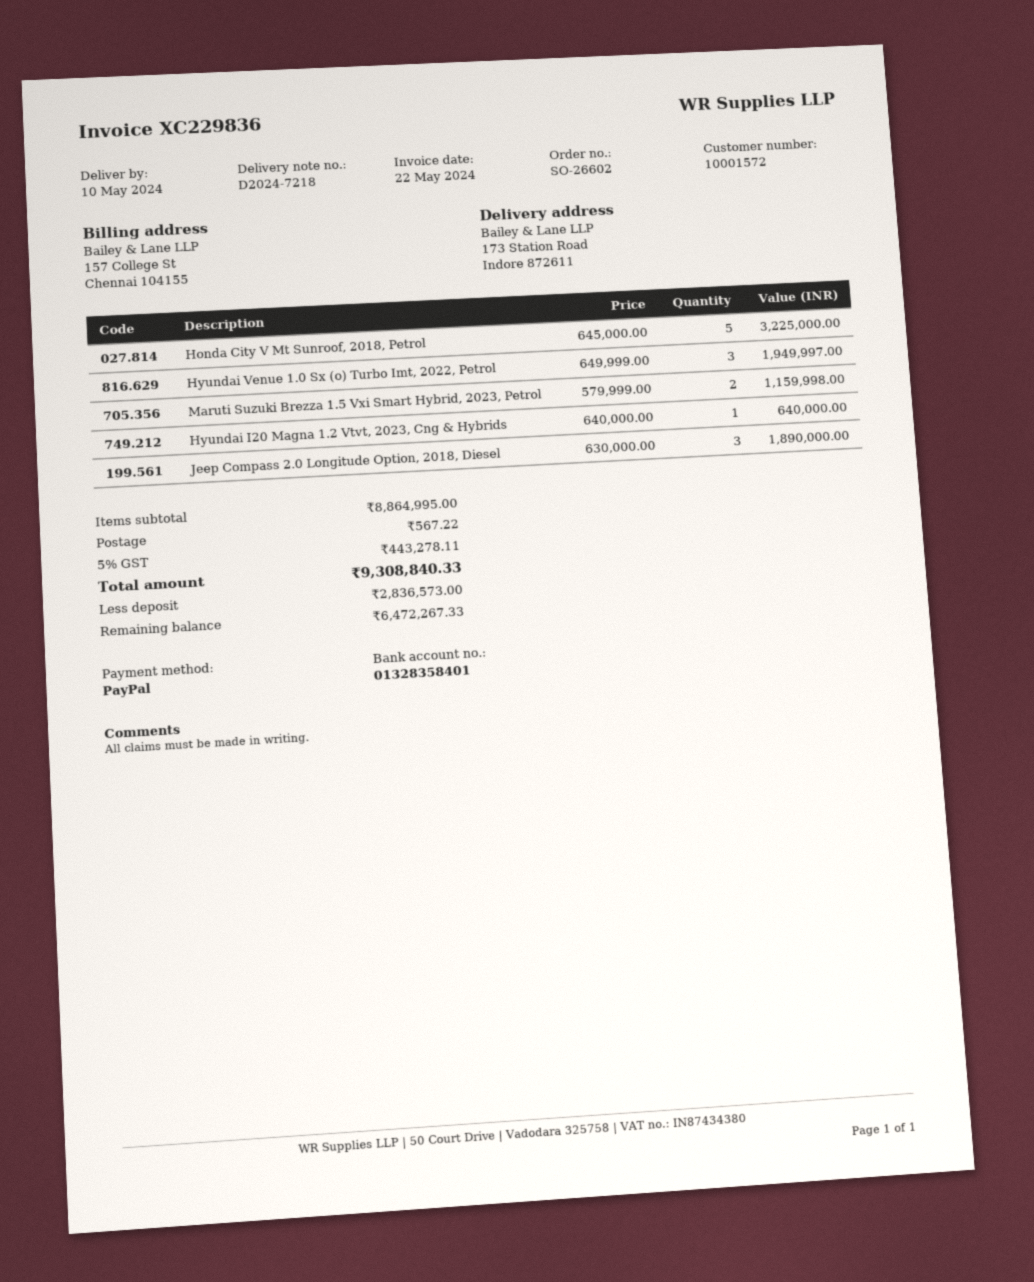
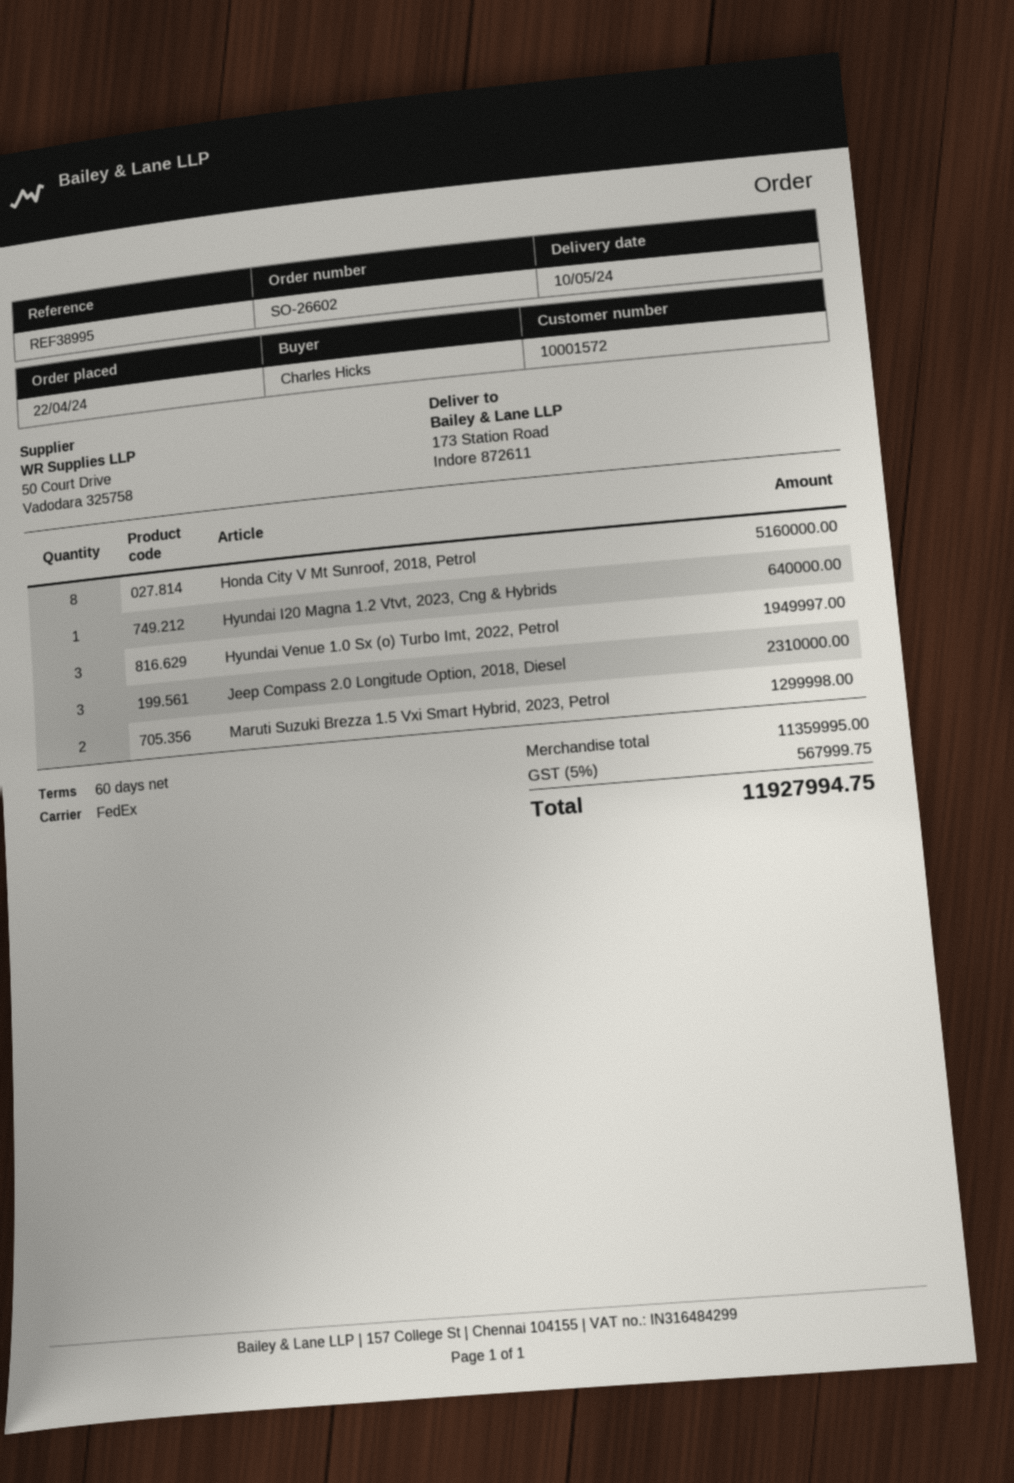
Honda City V Mt Sunroof, 2018, Petrol: 5 for 3225000.00 -> 8 for 5160000.00
Maruti Suzuki Brezza 1.5 Vxi Smart Hybrid, 2023, Petrol: 2 for 1159998.00 -> 2 for 1299998.00
Jeep Compass 2.0 Longitude Option, 2018, Diesel: 3 for 1890000.00 -> 3 for 2310000.00
subtotal: 8864995.00 -> 11359995.00
shipping: 567.22 -> none
tax: 5% = 443278.11 -> 5% = 567999.75
total: 9308840.33 -> 11927994.75

